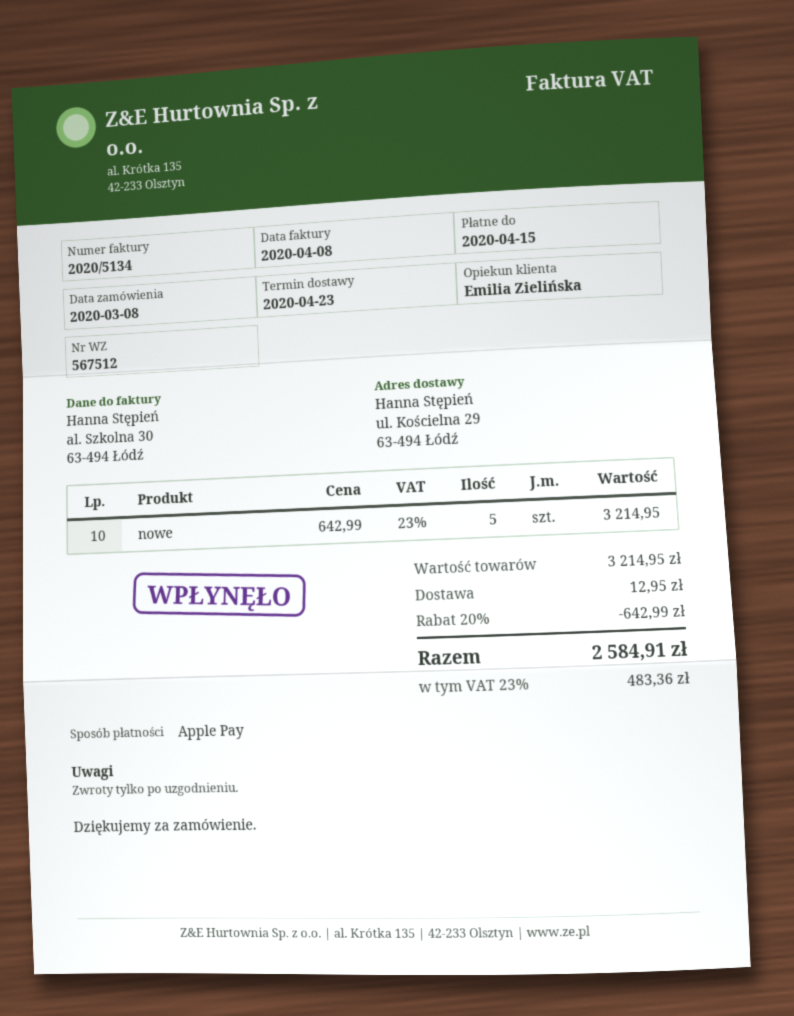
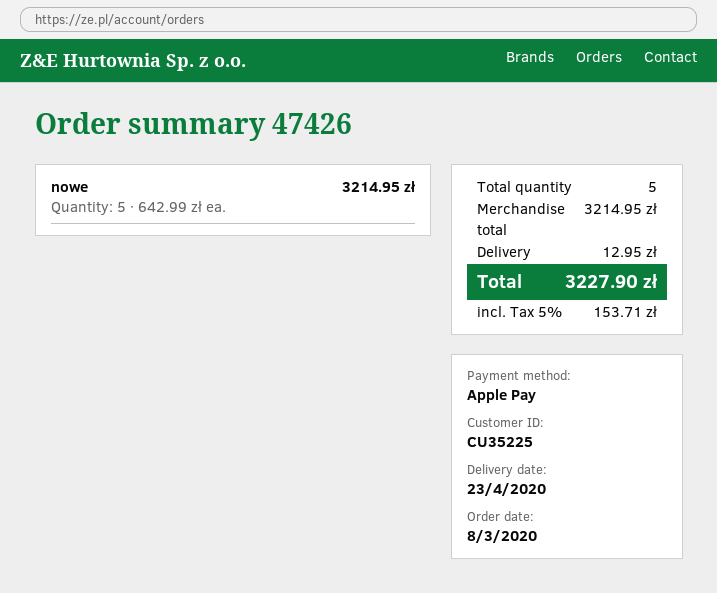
discount: 20% = 642.99 -> none
tax: 23% = 483.36 -> 5% = 153.71
total: 2584.91 -> 3227.90

